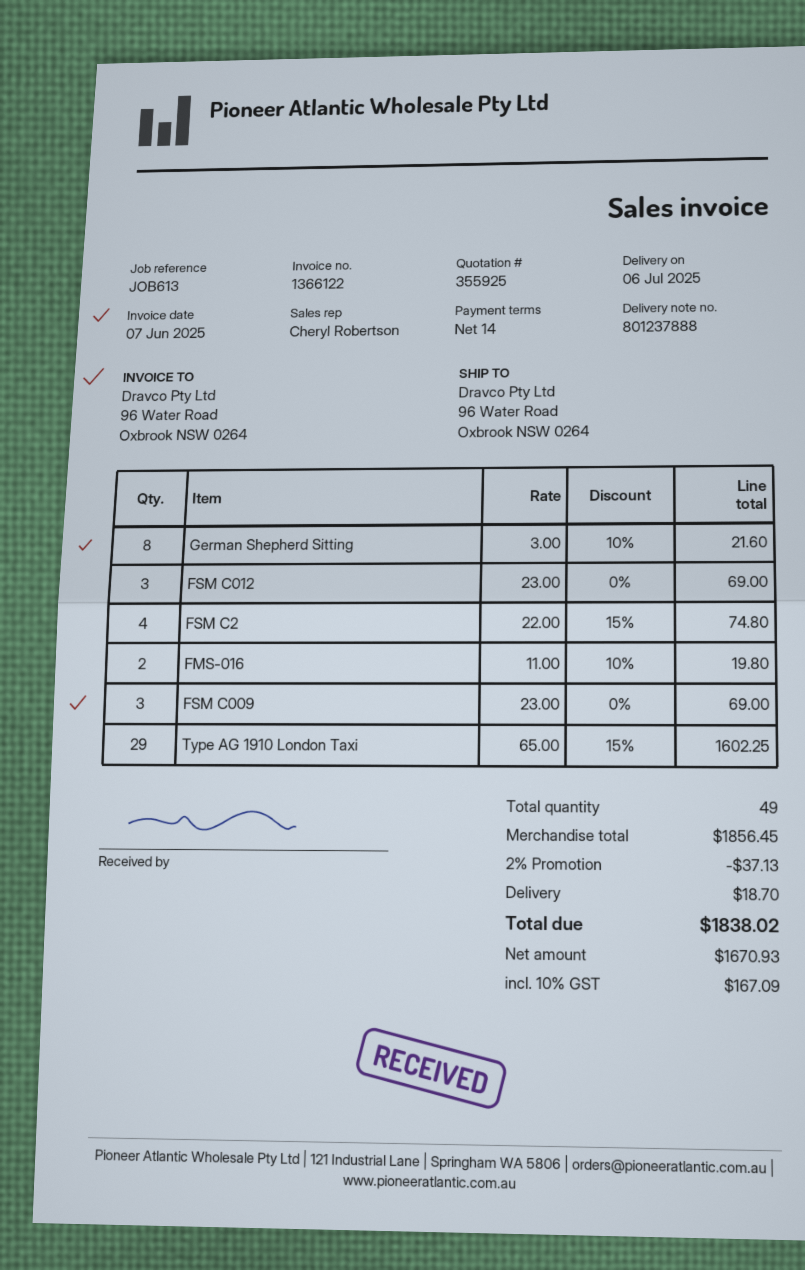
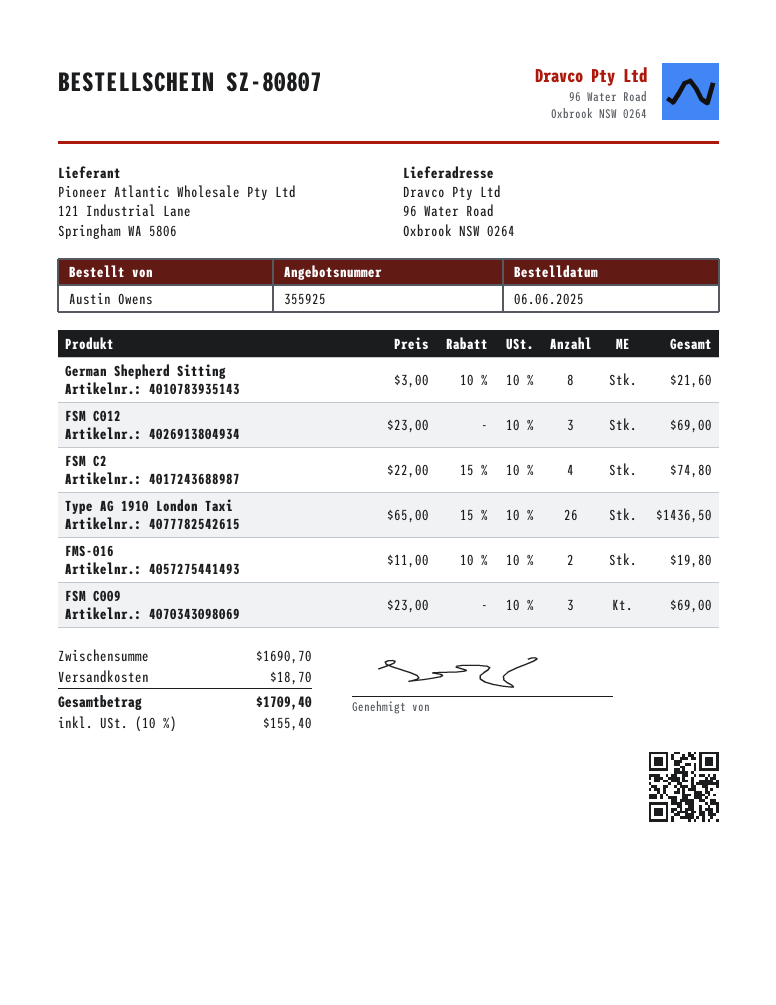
Type AG 1910 London Taxi: 29 x 65.00 - 15% = 1602.25 -> 26 x 65.00 - 15% = 1436.50
subtotal: 1856.45 -> 1690.70
discount: 2% = 37.13 -> none
tax: 10% = 167.09 -> 10% = 155.40
total: 1838.02 -> 1709.40

